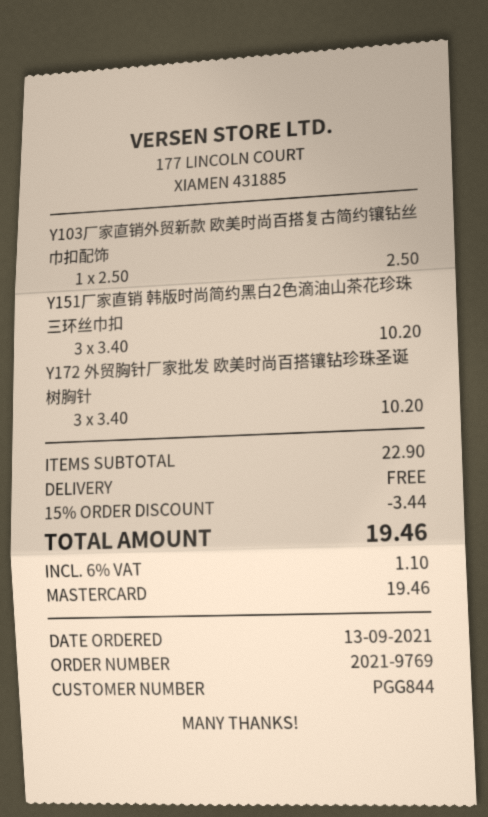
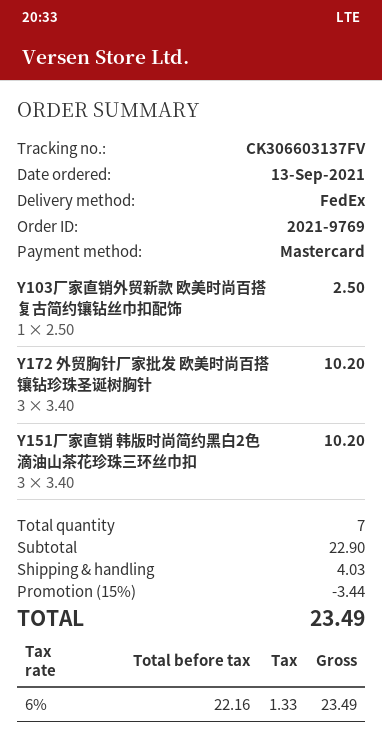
shipping: 0.00 -> 4.03
tax: 6% = 1.10 -> 6% = 1.33
total: 19.46 -> 23.49

